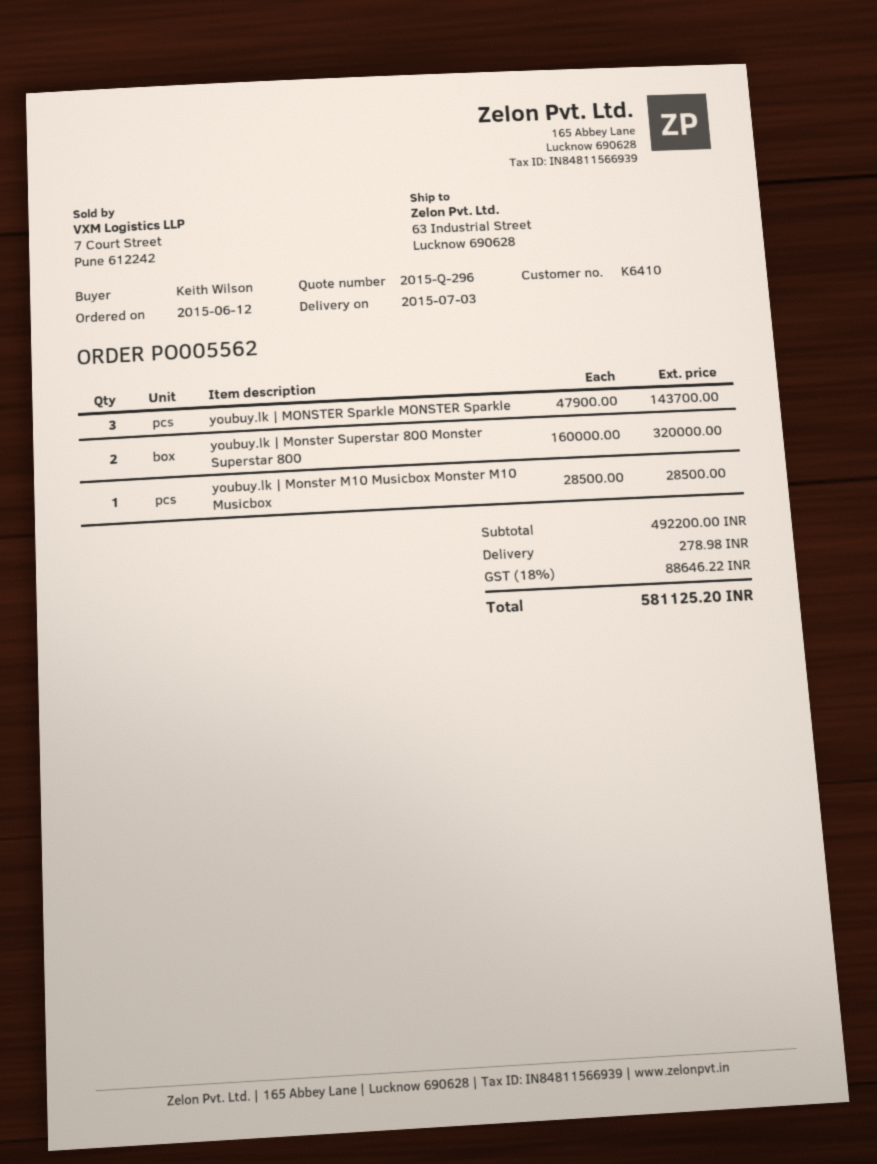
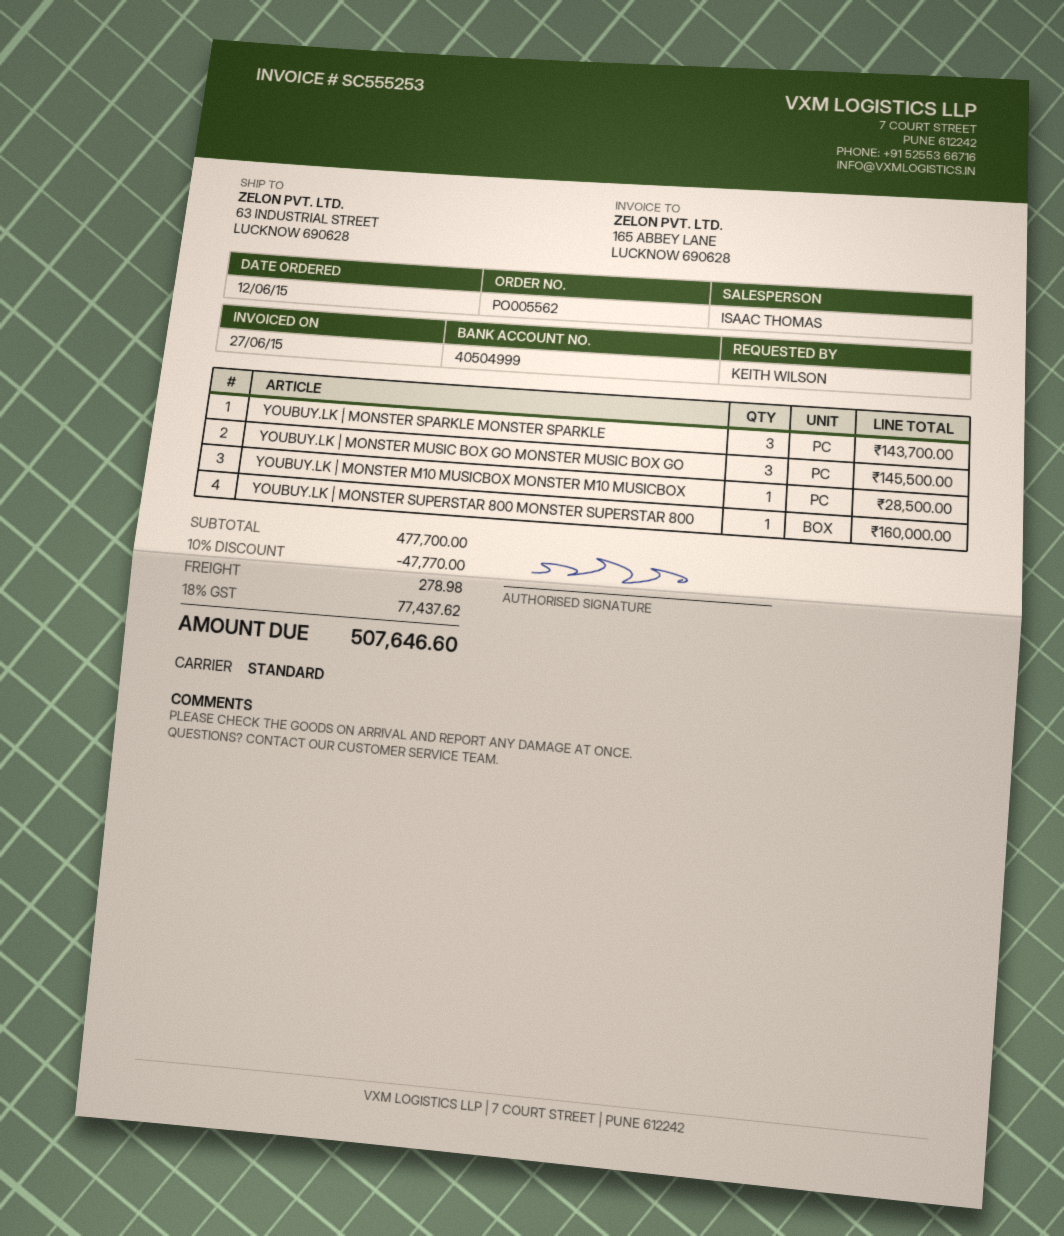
youbuy.lk | Monster Superstar 800 Monster Superstar 800: 2 for 320000.00 -> 1 for 160000.00
YOUBUY.LK | MONSTER MUSIC BOX GO MONSTER MUSIC BOX GO: none -> 3 for 145500.00
subtotal: 492200.00 -> 477700.00
discount: none -> 10% = 47770.00
tax: 18% = 88646.22 -> 18% = 77437.62
total: 581125.20 -> 507646.60

